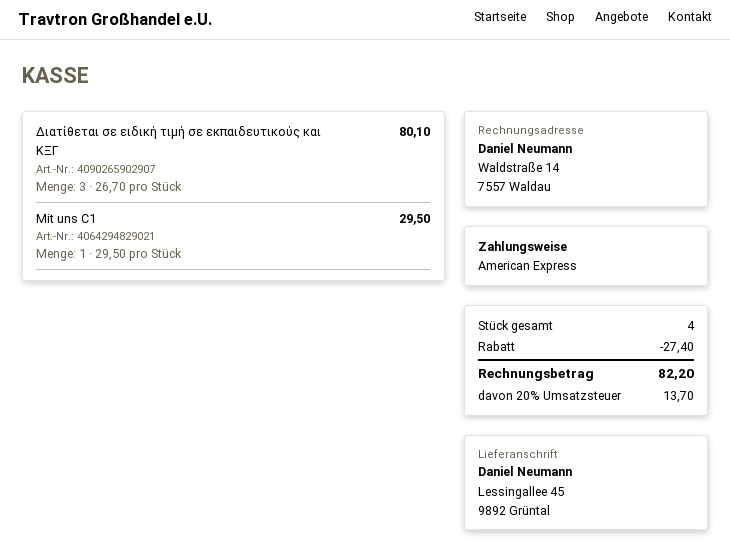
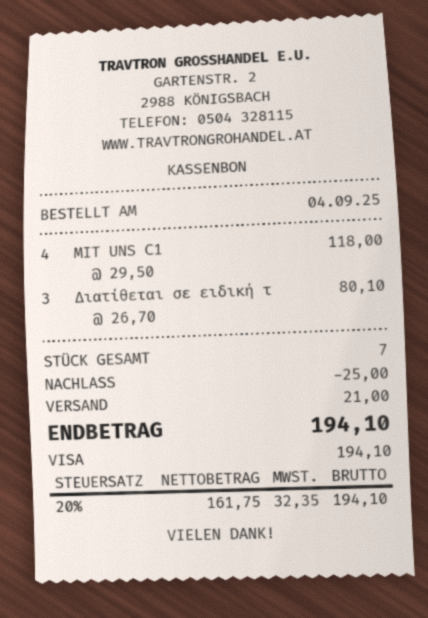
payment method: American Express -> Visa
Mit uns C1: 1 x 29.50 = 29.50 -> 4 x 29.50 = 118.00
total quantity: 4 -> 7
discount: 27.40 -> 25.00
shipping: none -> 21.00
tax: 20% = 13.70 -> 20% = 32.35
total: 82.20 -> 194.10

